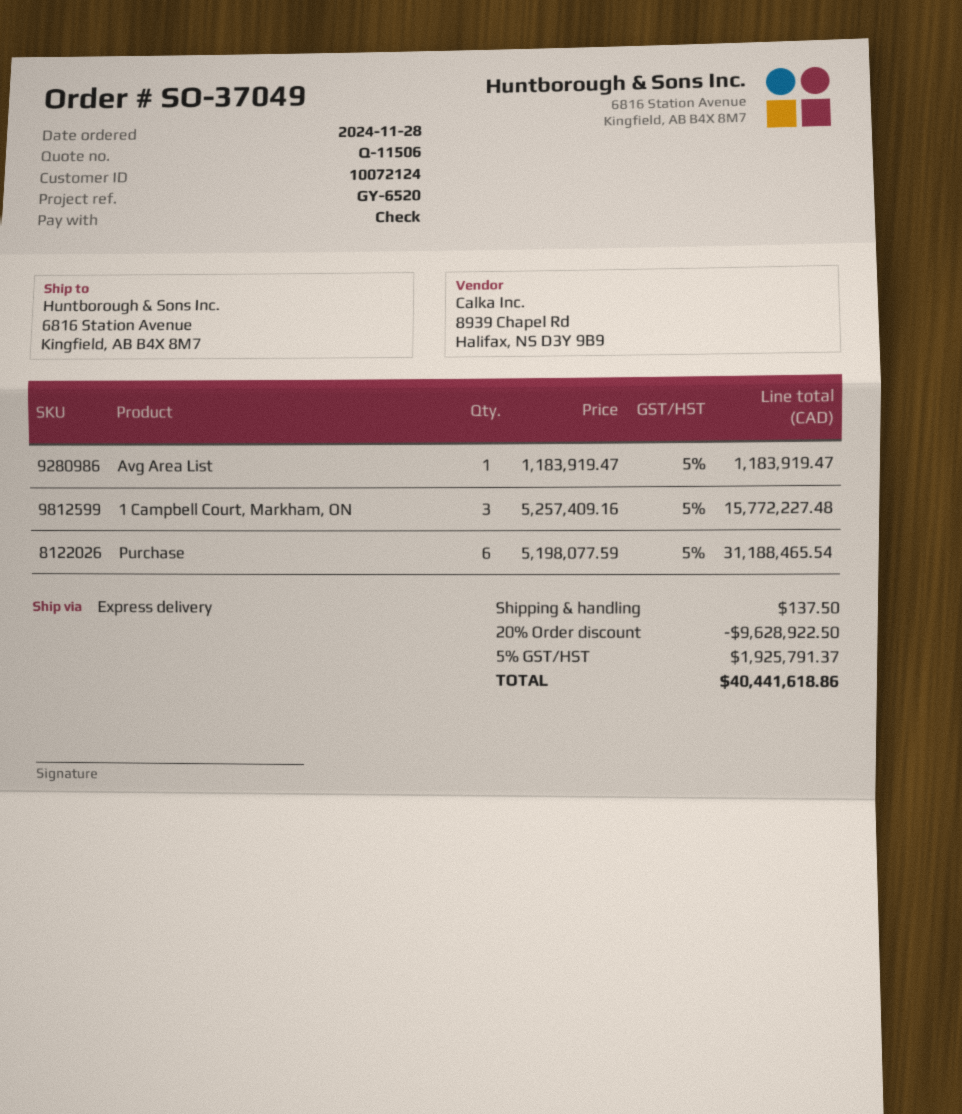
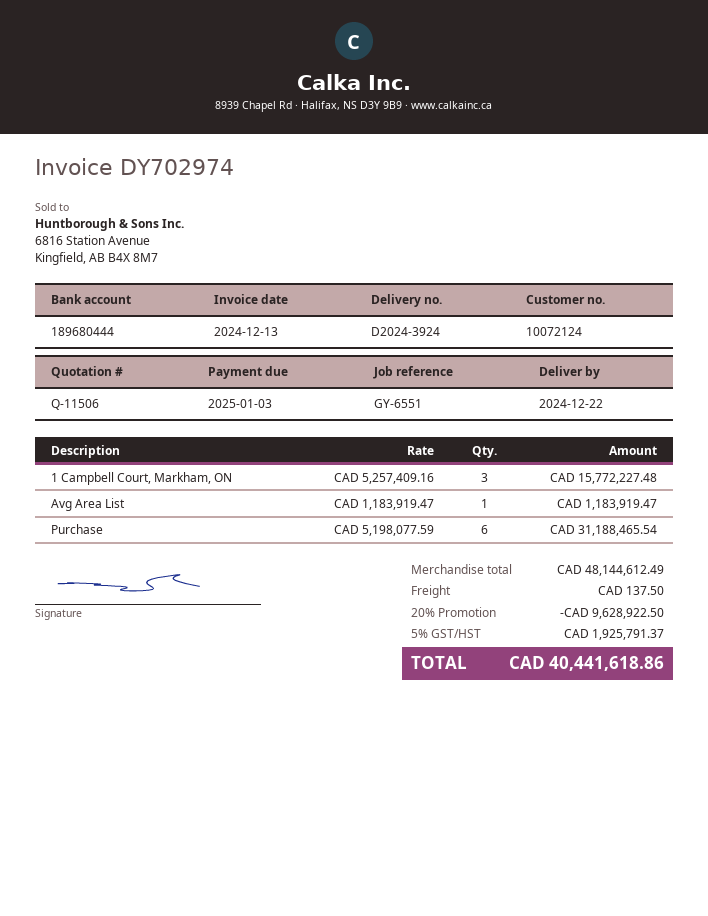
reference: GY-6520 -> GY-6551

